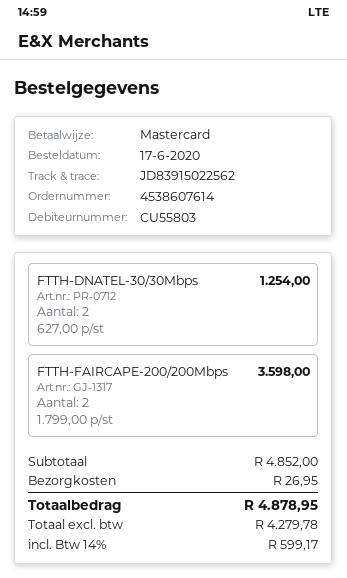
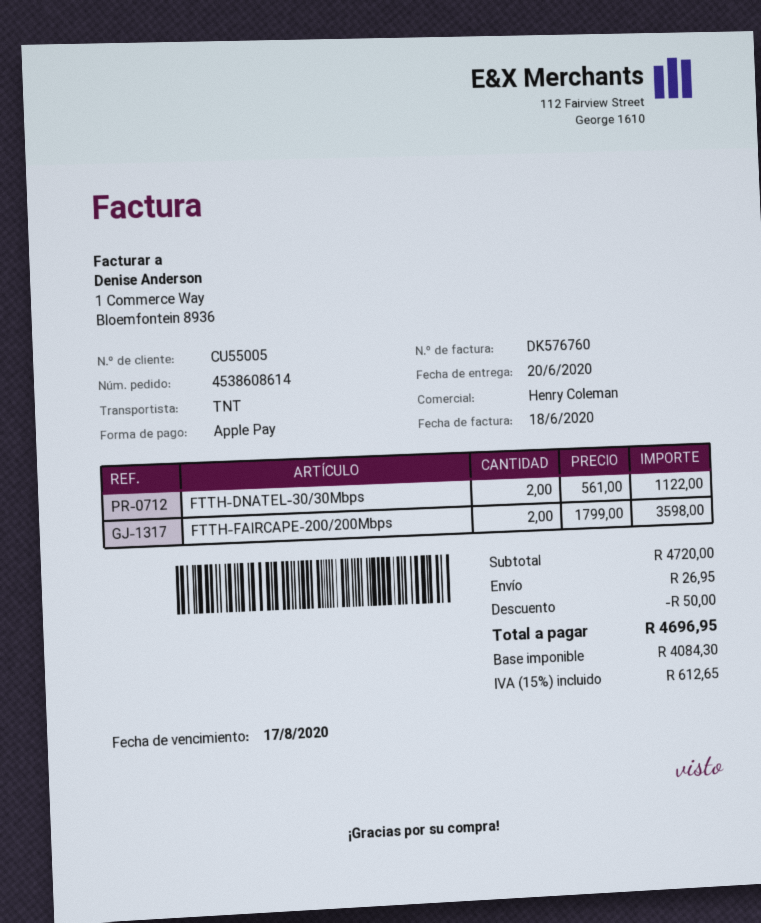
order number: 4538607614 -> 4538608614
customer number: CU55803 -> CU55005
payment method: Mastercard -> Apple Pay
FTTH-DNATEL-30/30Mbps: 2 x 627.00 = 1254.00 -> 2 x 561.00 = 1122.00
subtotal: 4852.00 -> 4720.00
discount: none -> 50.00
net: 4279.78 -> 4084.30
tax: 14% = 599.17 -> 15% = 612.65
total: 4878.95 -> 4696.95

